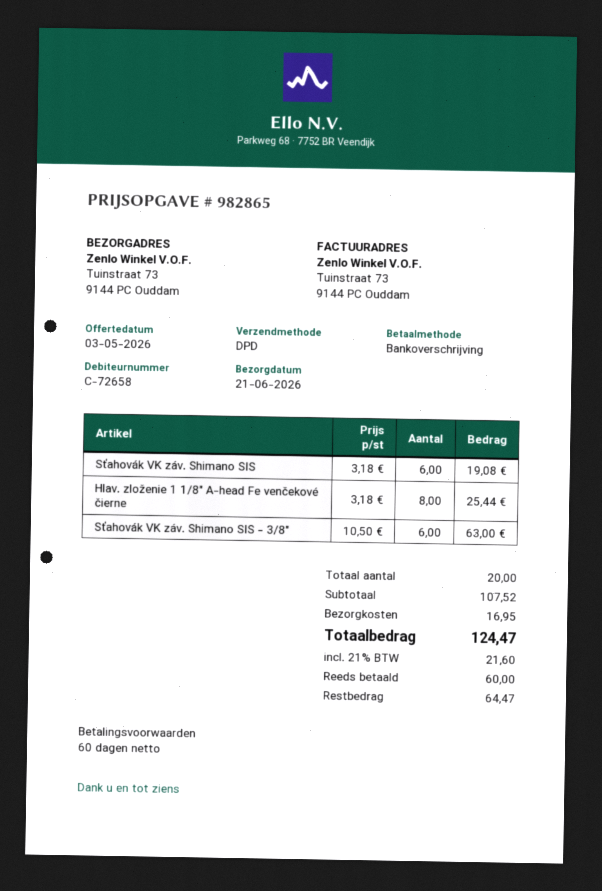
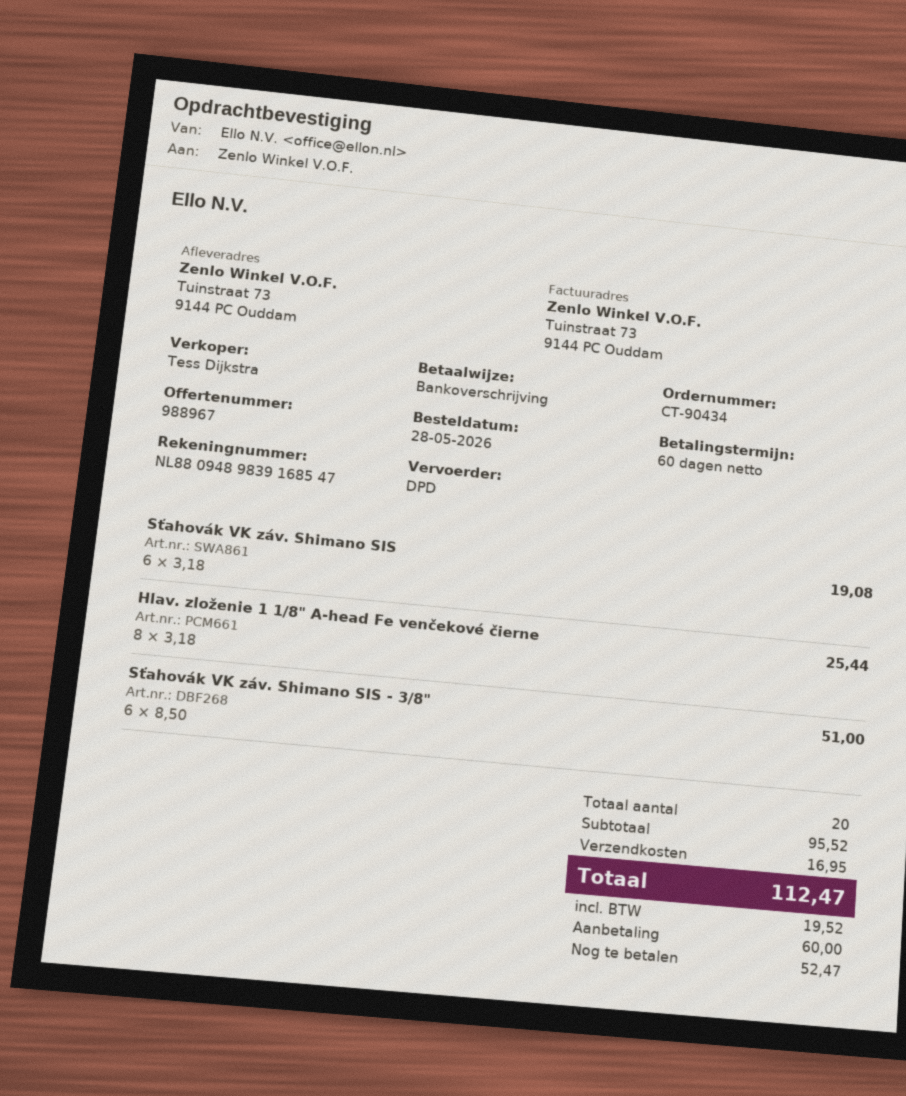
quote number: 982865 -> 988967
Sťahovák VK záv. Shimano SIS - 3/8": 6 x 10.50 = 63.00 -> 6 x 8.50 = 51.00
subtotal: 107.52 -> 95.52
tax: 21.60 -> 19.52
total: 124.47 -> 112.47
balance: 64.47 -> 52.47

